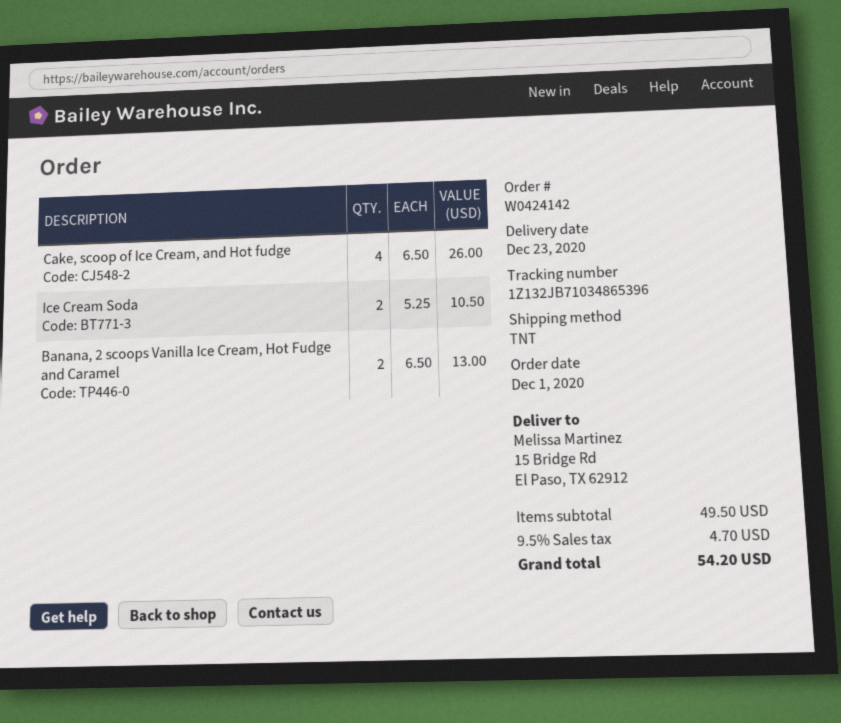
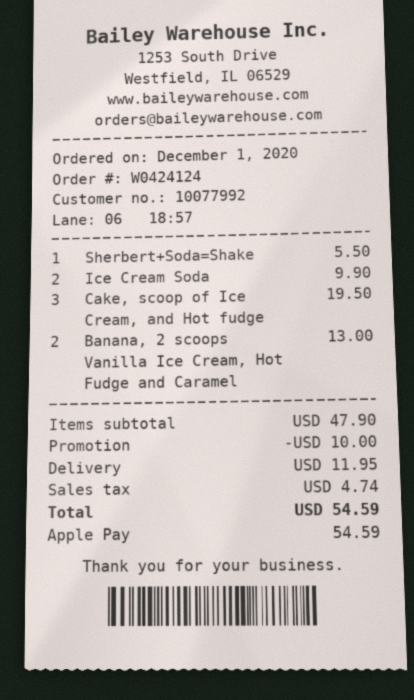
order number: W0424142 -> W0424124
Cake, scoop of Ice Cream, and Hot fudge: 4 for 26.00 -> 3 for 19.50
Ice Cream Soda: 2 for 10.50 -> 2 for 9.90
Sherbert+Soda=Shake: none -> 1 for 5.50
subtotal: 49.50 -> 47.90
discount: none -> 10.00
shipping: none -> 11.95
tax: 4.70 -> 4.74
total: 54.20 -> 54.59

